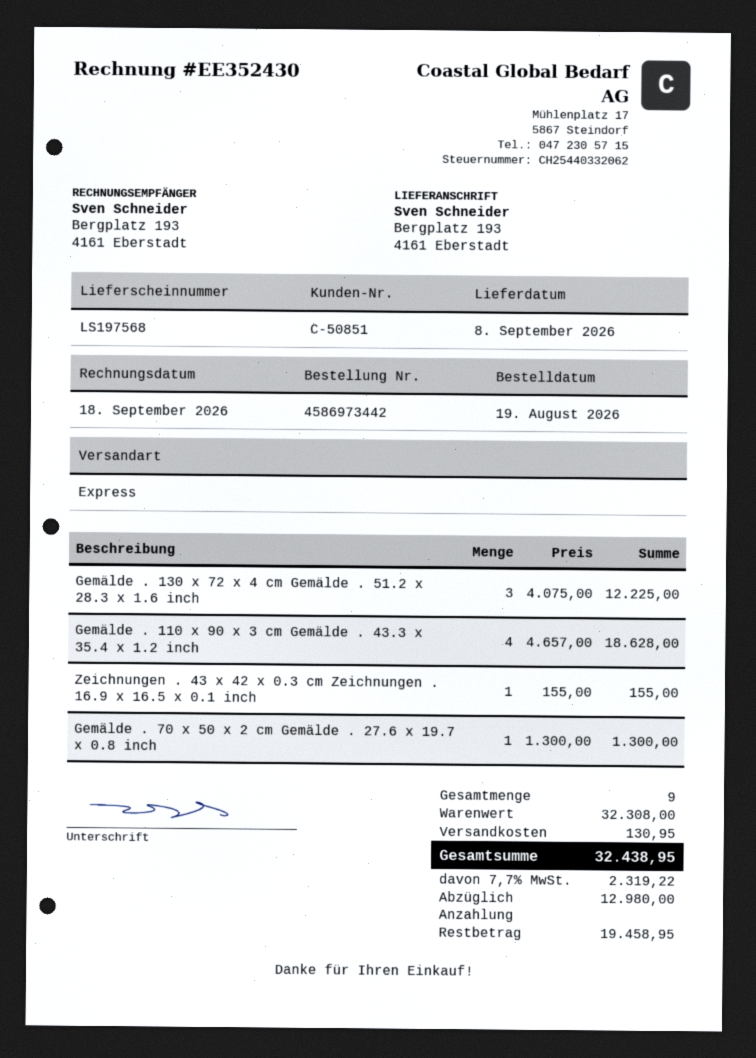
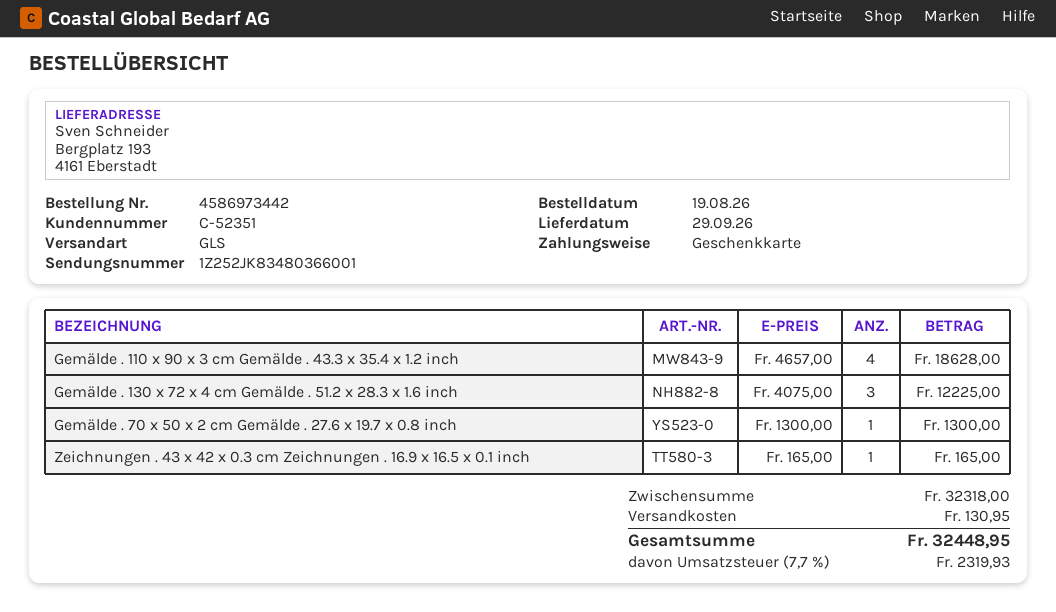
delivery date: 2026-09-08 -> 2026-09-29
customer number: C-50851 -> C-52351
shipping method: express -> GLS
Zeichnungen . 43 x 42 x 0.3 cm Zeichnungen . 16.9 x 16.5 x 0.1 inch: 1 x 155.00 = 155.00 -> 1 x 165.00 = 165.00
subtotal: 32308.00 -> 32318.00
tax: 7.7% = 2319.22 -> 7.7% = 2319.93
total: 32438.95 -> 32448.95

